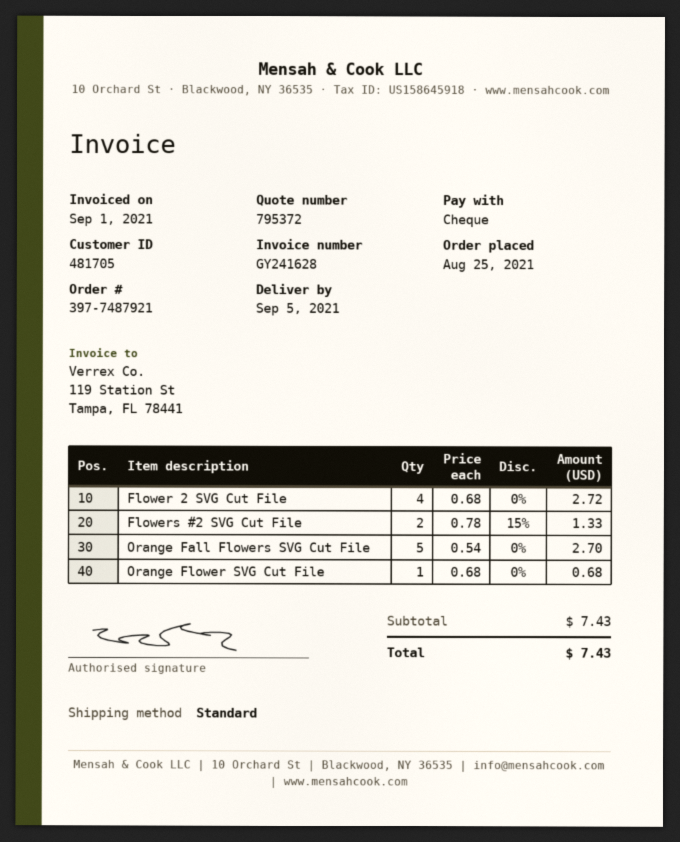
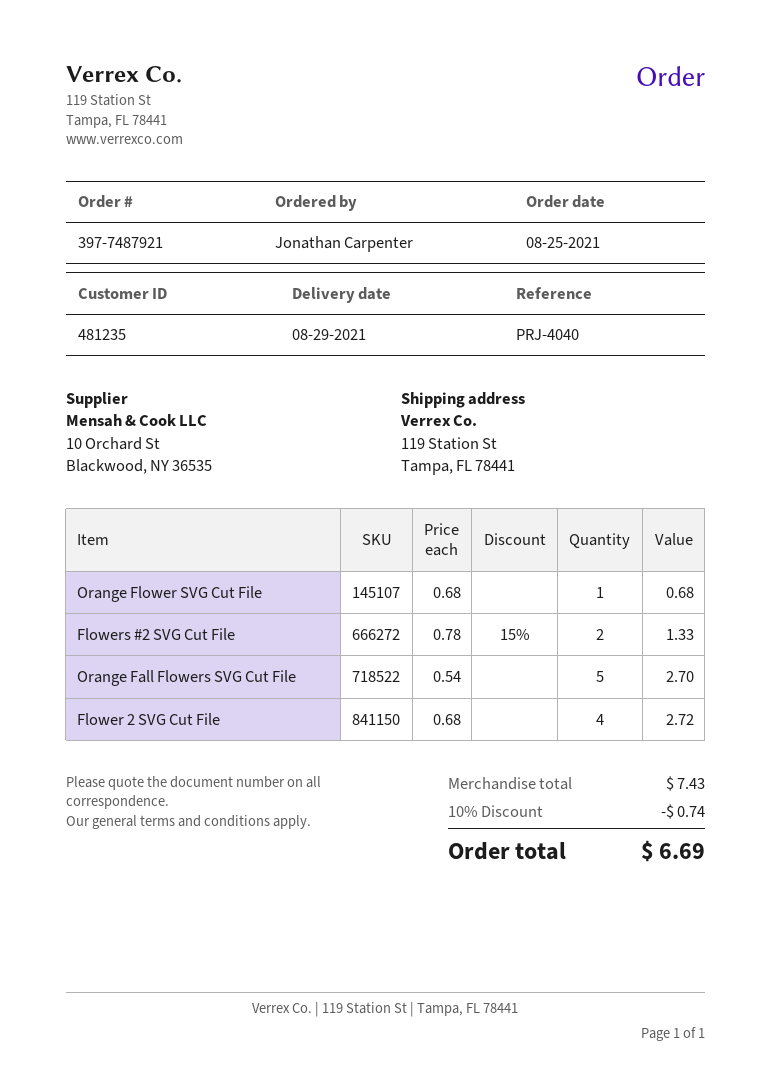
delivery date: 2021-09-05 -> 2021-08-29
customer number: 481705 -> 481235
discount: none -> 10% = 0.74
total: 7.43 -> 6.69

